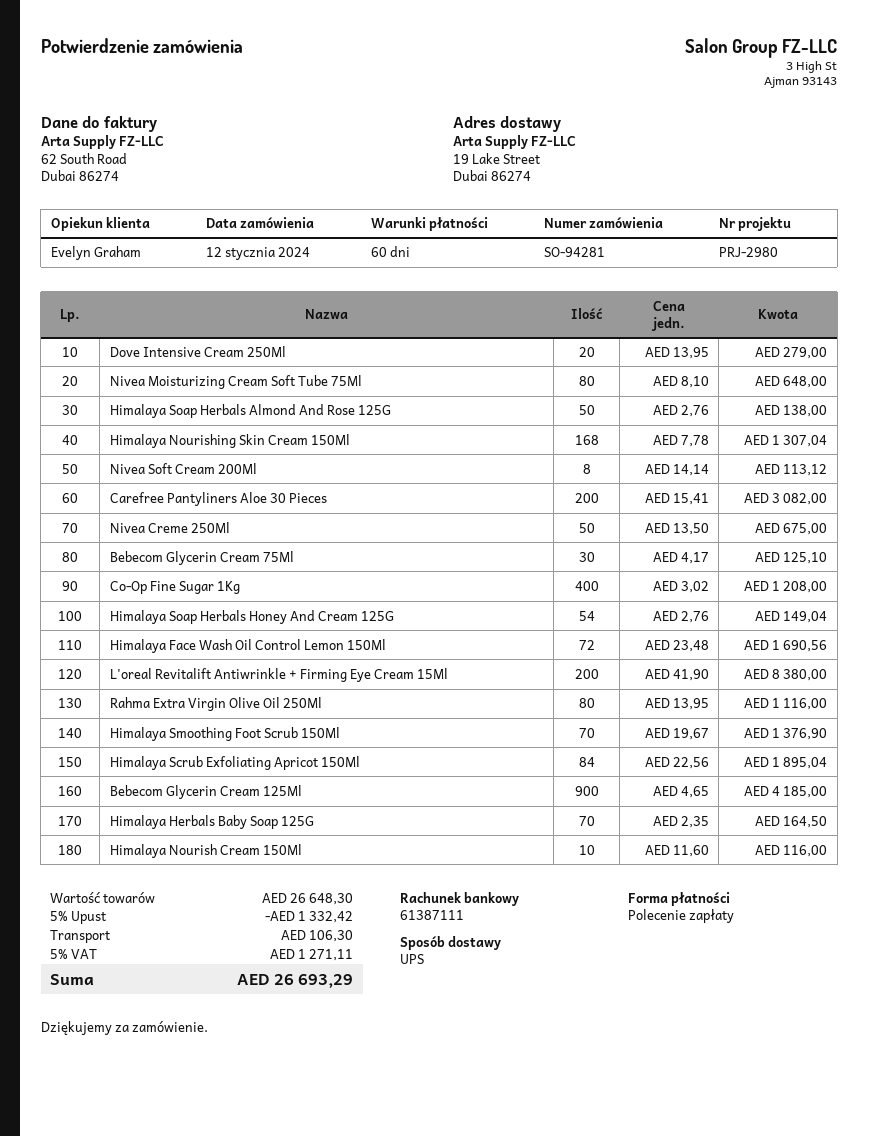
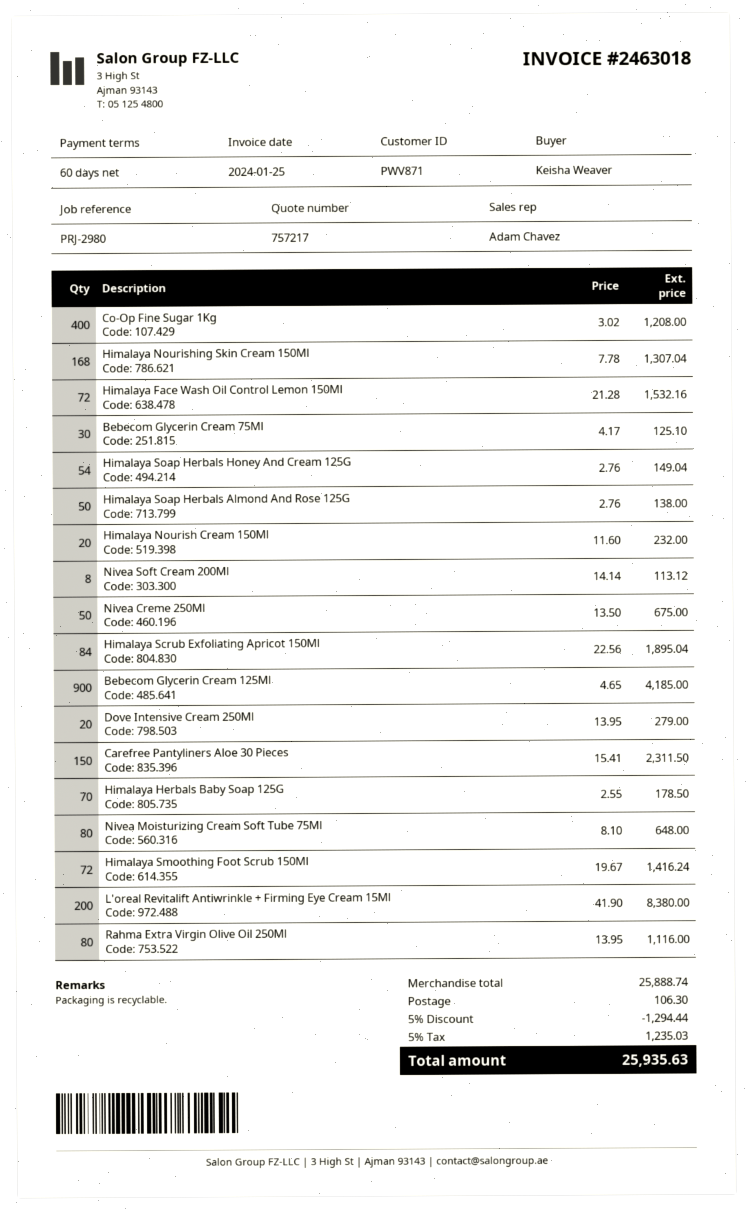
sales rep: Evelyn Graham -> Adam Chavez
Carefree Pantyliners Aloe 30 Pieces: 200 x 15.41 = 3082.00 -> 150 x 15.41 = 2311.50
Himalaya Face Wash Oil Control Lemon 150Ml: 72 x 23.48 = 1690.56 -> 72 x 21.28 = 1532.16
Himalaya Smoothing Foot Scrub 150Ml: 70 x 19.67 = 1376.90 -> 72 x 19.67 = 1416.24
Himalaya Herbals Baby Soap 125G: 70 x 2.35 = 164.50 -> 70 x 2.55 = 178.50
Himalaya Nourish Cream 150Ml: 10 x 11.60 = 116.00 -> 20 x 11.60 = 232.00
subtotal: 26648.30 -> 25888.74
discount: 5% = 1332.42 -> 5% = 1294.44
tax: 5% = 1271.11 -> 5% = 1235.03
total: 26693.29 -> 25935.63

